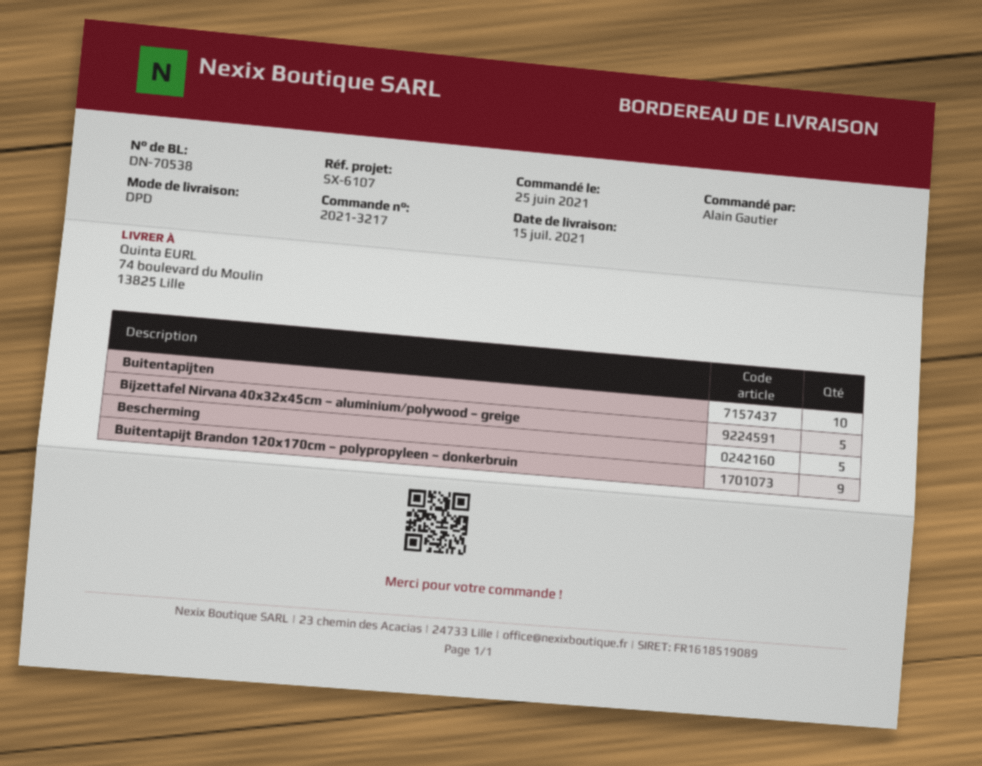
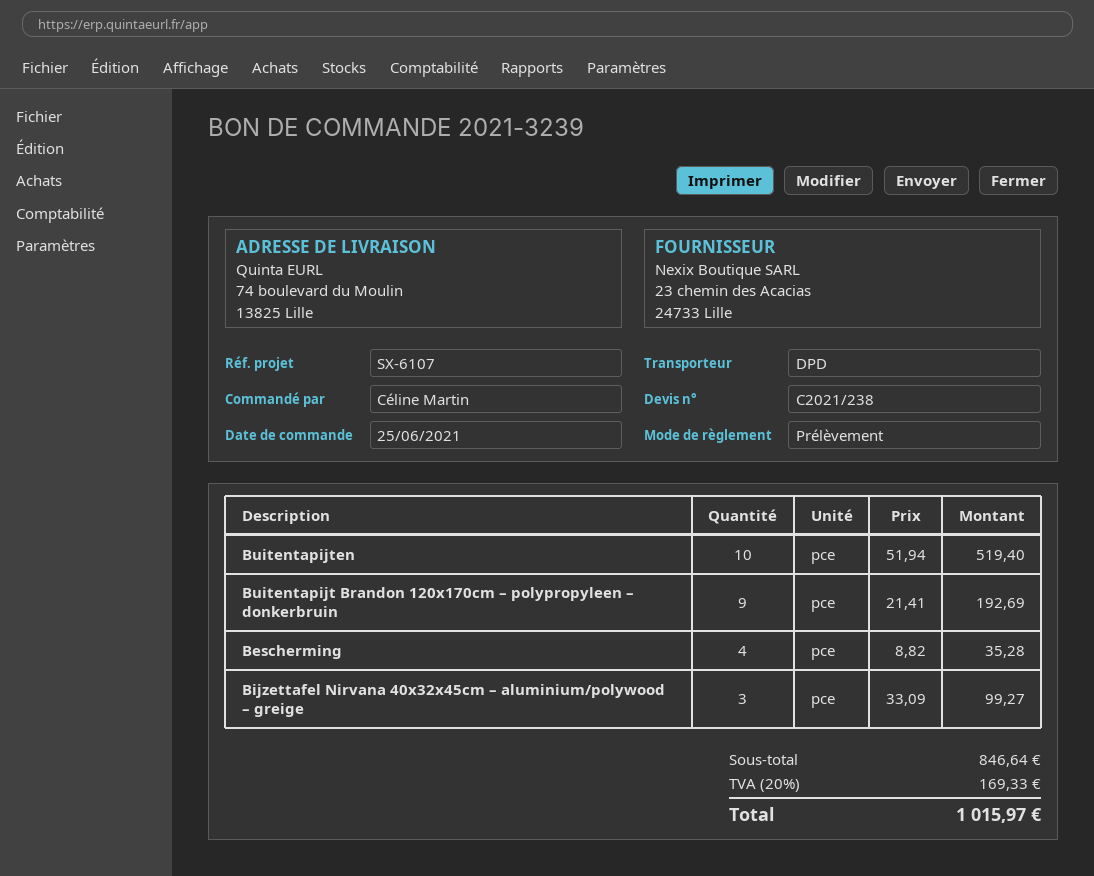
order number: 2021-3217 -> 2021-3239
ordered by: Alain Gautier -> Céline Martin
Bijzettafel Nirvana 40x32x45cm – aluminium/polywood – greige: 5 -> 3
Bescherming: 5 -> 4

